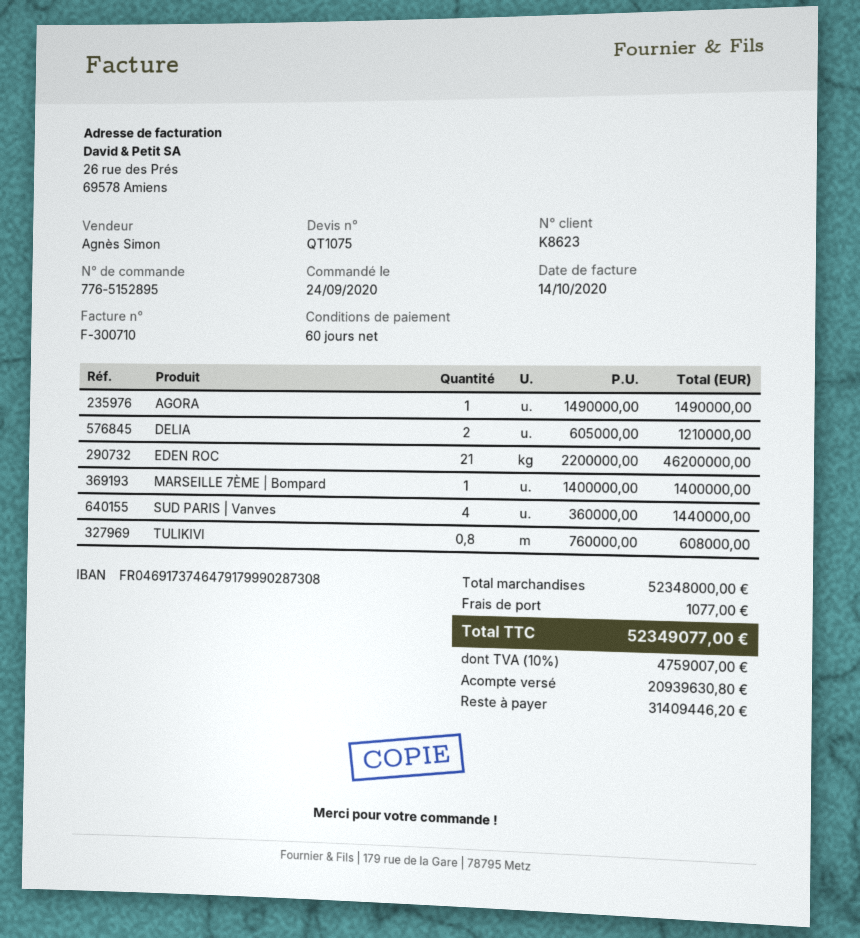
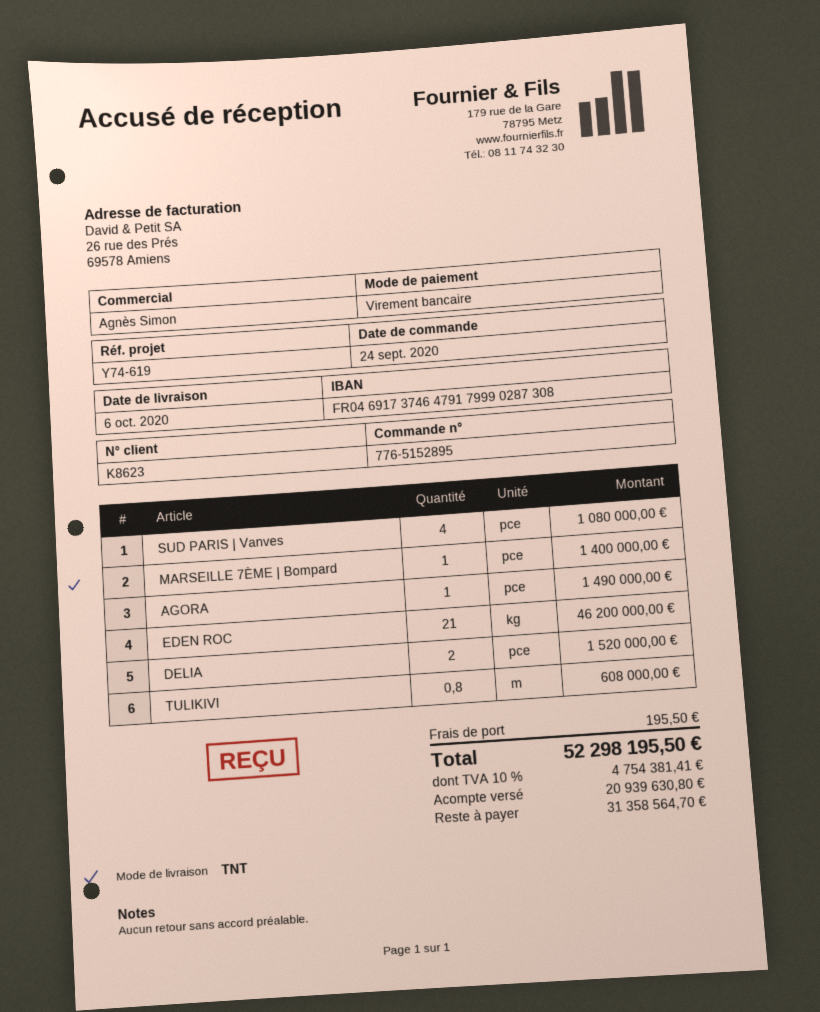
DELIA: 2 for 1210000.00 -> 2 for 1520000.00
SUD PARIS | Vanves: 4 for 1440000.00 -> 4 for 1080000.00
shipping: 1077.00 -> 195.50
tax: 10% = 4759007.00 -> 10% = 4754381.41
total: 52349077.00 -> 52298195.50
balance: 31409446.20 -> 31358564.70

